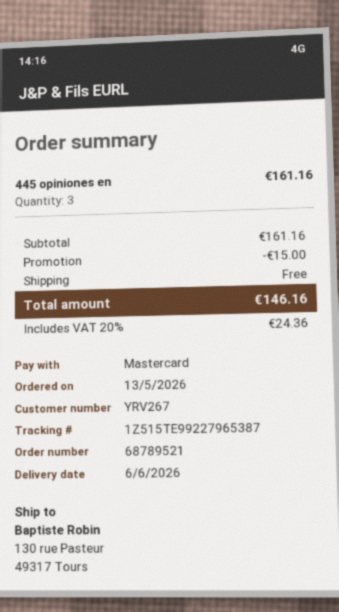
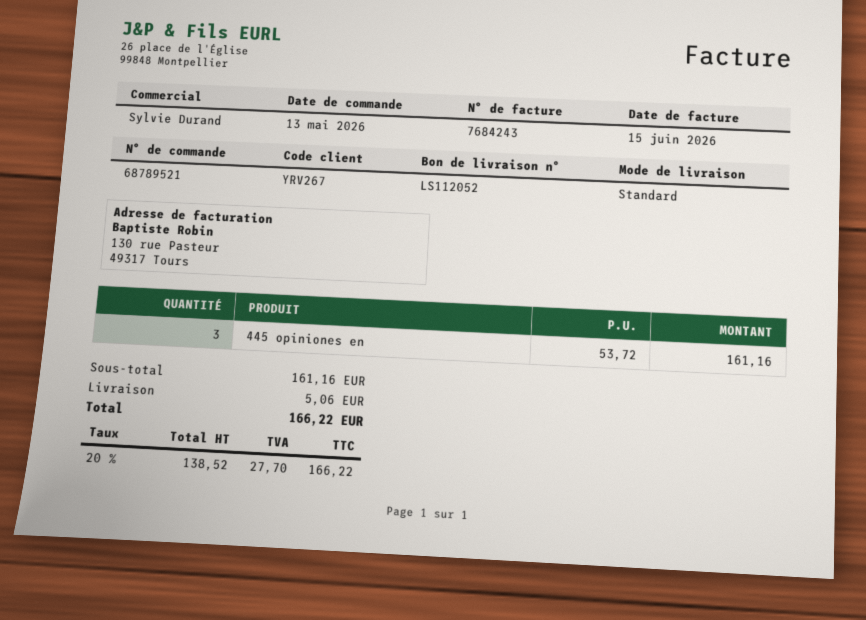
discount: 15.00 -> none
shipping: 0.00 -> 5.06
tax: 20% = 24.36 -> 20% = 27.70
total: 146.16 -> 166.22

